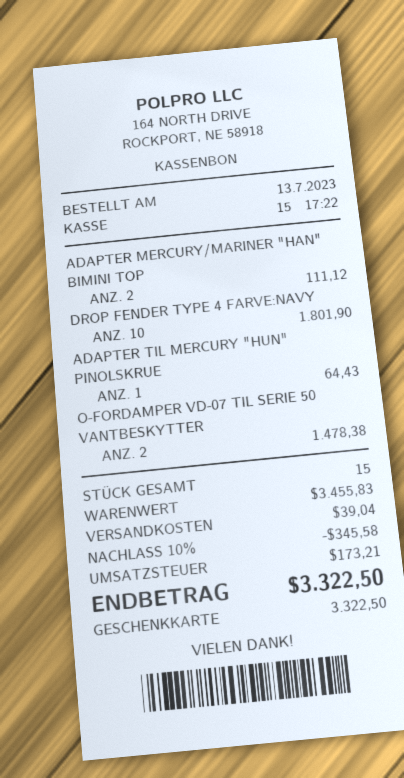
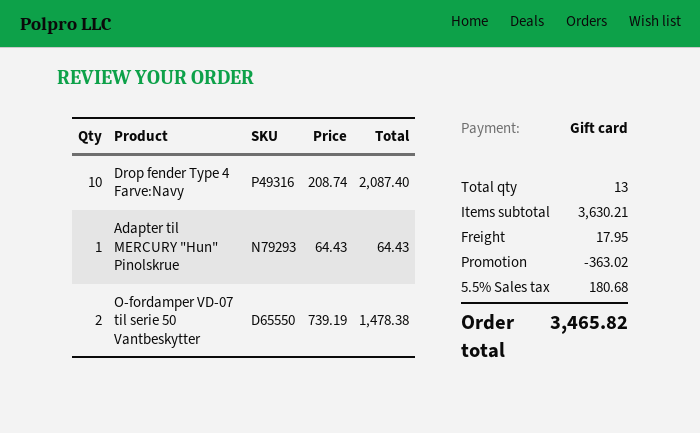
ADAPTER MERCURY/MARINER "HAN" BIMINI TOP: 2 for 111.12 -> none
DROP FENDER TYPE 4 FARVE:NAVY: 10 for 1801.90 -> 10 for 2087.40
total quantity: 15 -> 13
subtotal: 3455.83 -> 3630.21
discount: 345.58 -> 363.02
shipping: 39.04 -> 17.95
tax: 173.21 -> 180.68
total: 3322.50 -> 3465.82

